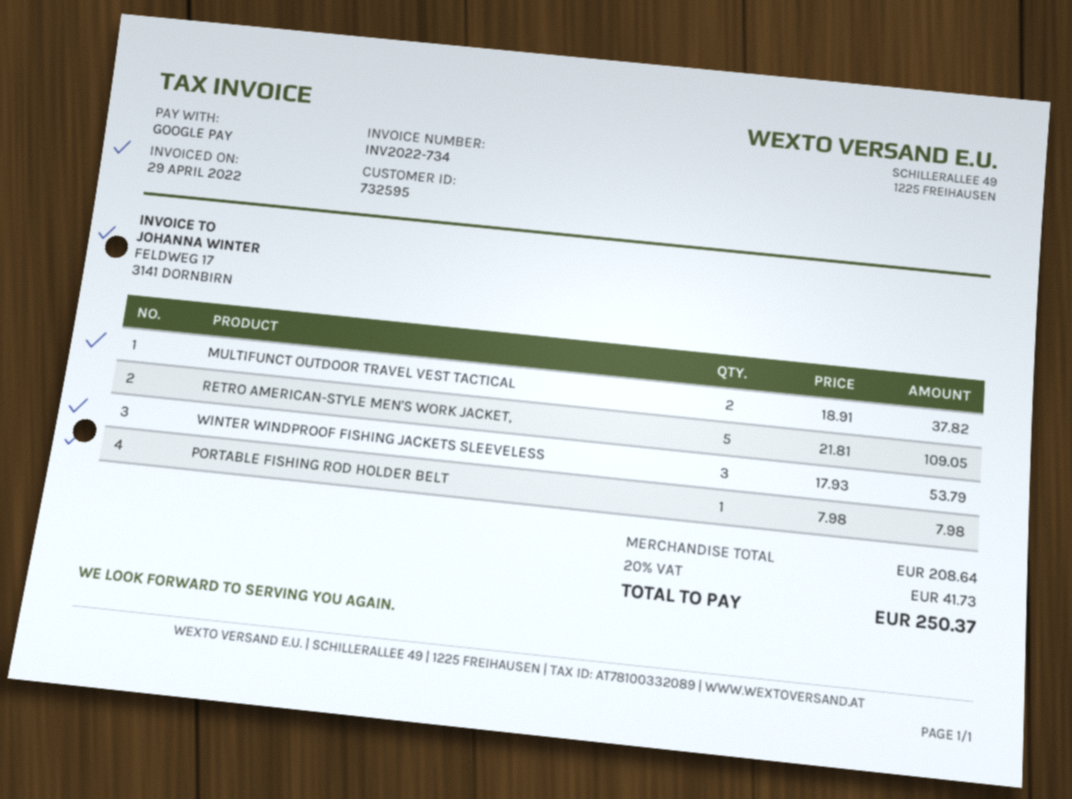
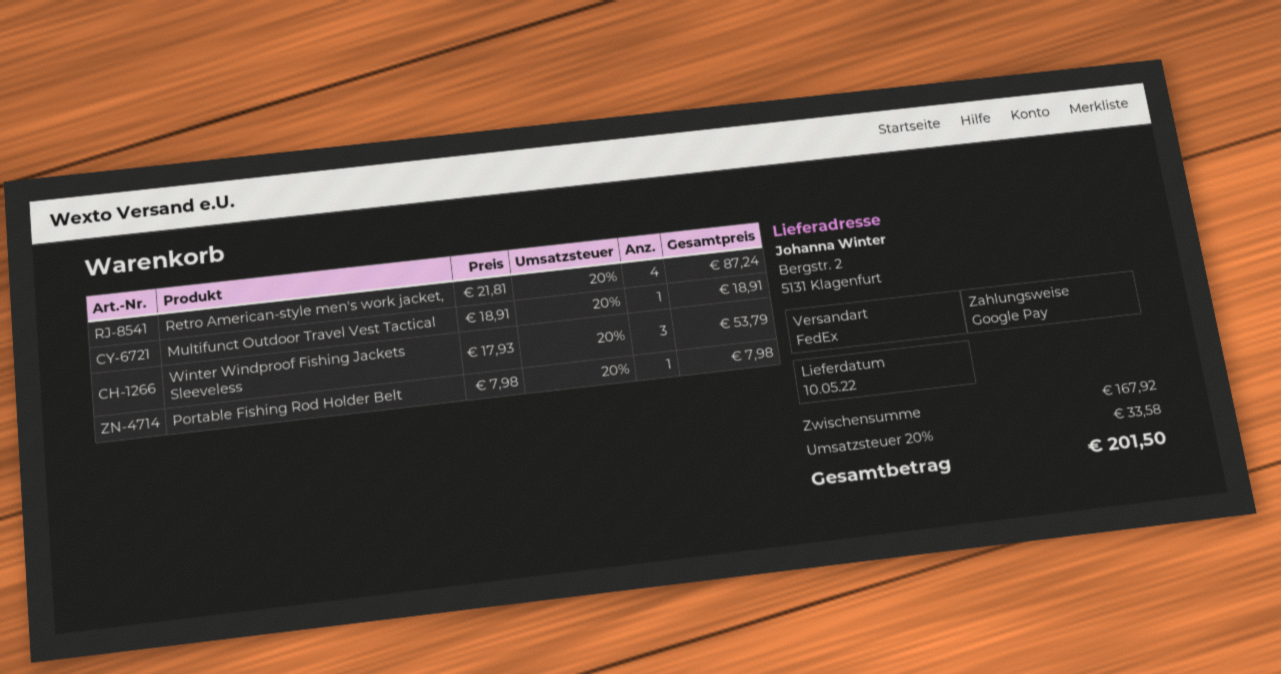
MULTIFUNCT OUTDOOR TRAVEL VEST TACTICAL: 2 x 18.91 = 37.82 -> 1 x 18.91 = 18.91
RETRO AMERICAN-STYLE MEN'S WORK JACKET,: 5 x 21.81 = 109.05 -> 4 x 21.81 = 87.24
subtotal: 208.64 -> 167.92
tax: 20% = 41.73 -> 20% = 33.58
total: 250.37 -> 201.50

